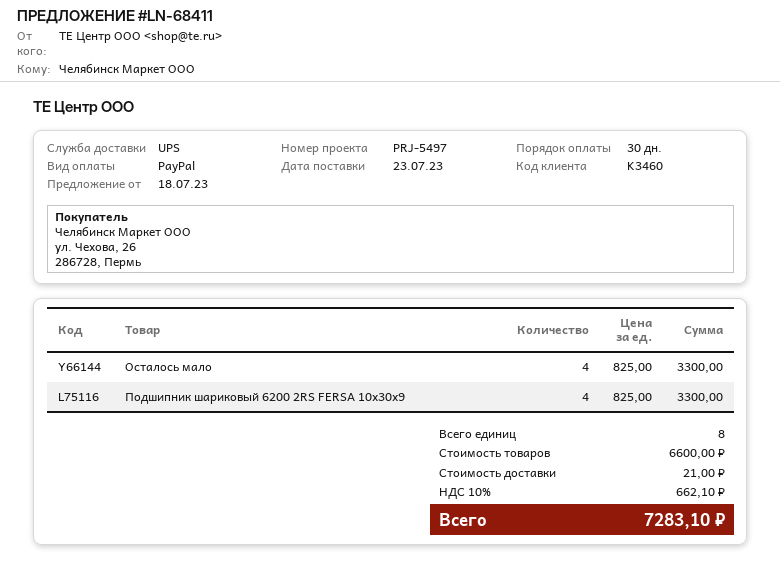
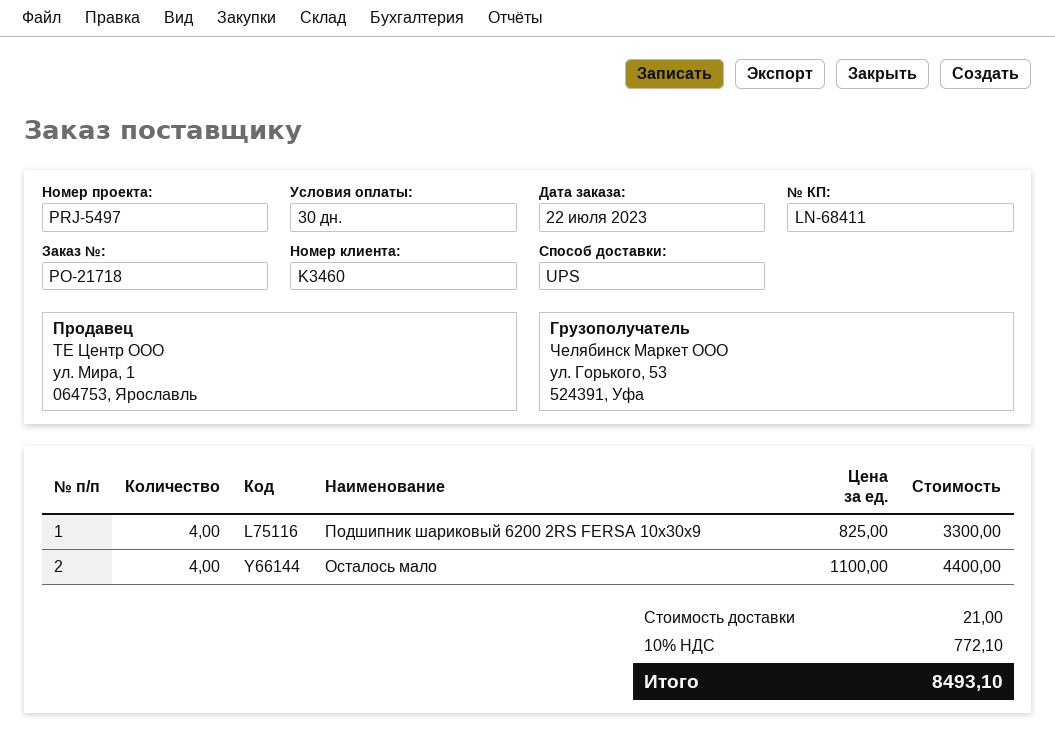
Осталось мало: 4 x 825.00 = 3300.00 -> 4 x 1100.00 = 4400.00
tax: 10% = 662.10 -> 10% = 772.10
total: 7283.10 -> 8493.10

